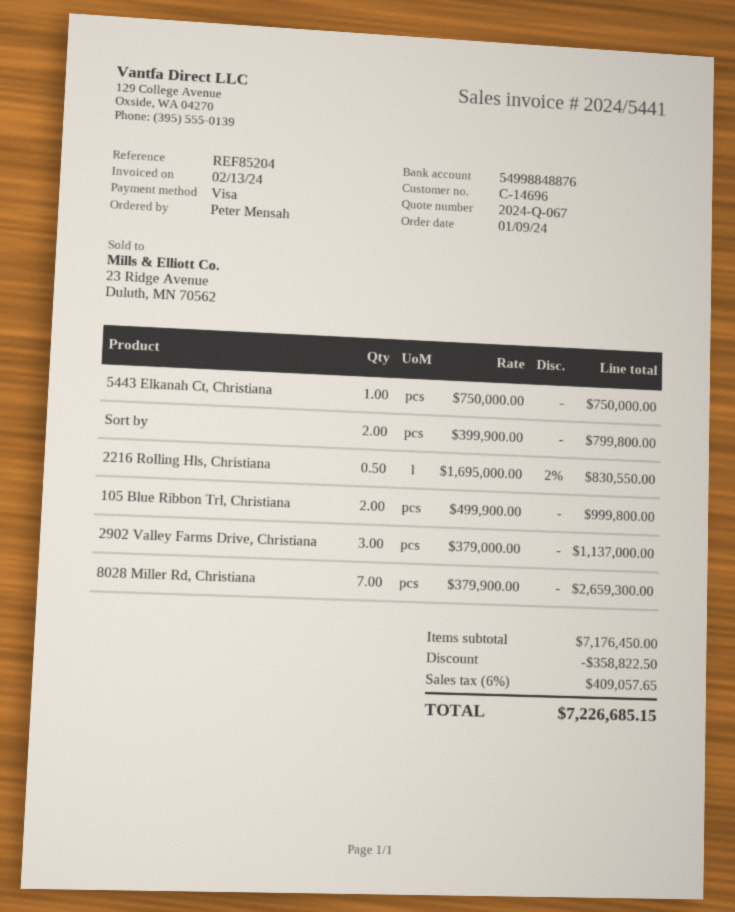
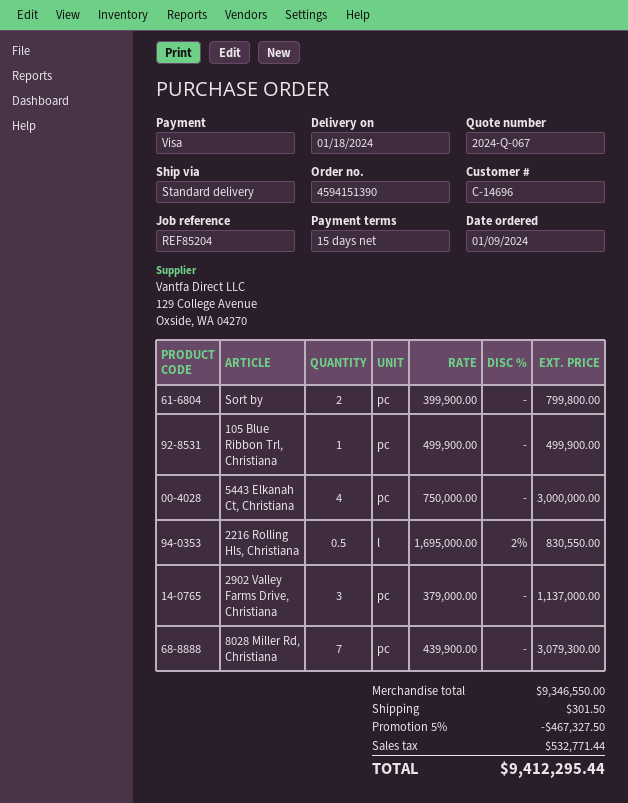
5443 Elkanah Ct, Christiana: 1 x 750000.00 = 750000.00 -> 4 x 750000.00 = 3000000.00
105 Blue Ribbon Trl, Christiana: 2 x 499900.00 = 999800.00 -> 1 x 499900.00 = 499900.00
8028 Miller Rd, Christiana: 7 x 379900.00 = 2659300.00 -> 7 x 439900.00 = 3079300.00
subtotal: 7176450.00 -> 9346550.00
discount: 358822.50 -> 467327.50
shipping: none -> 301.50
tax: 409057.65 -> 532771.44
total: 7226685.15 -> 9412295.44

